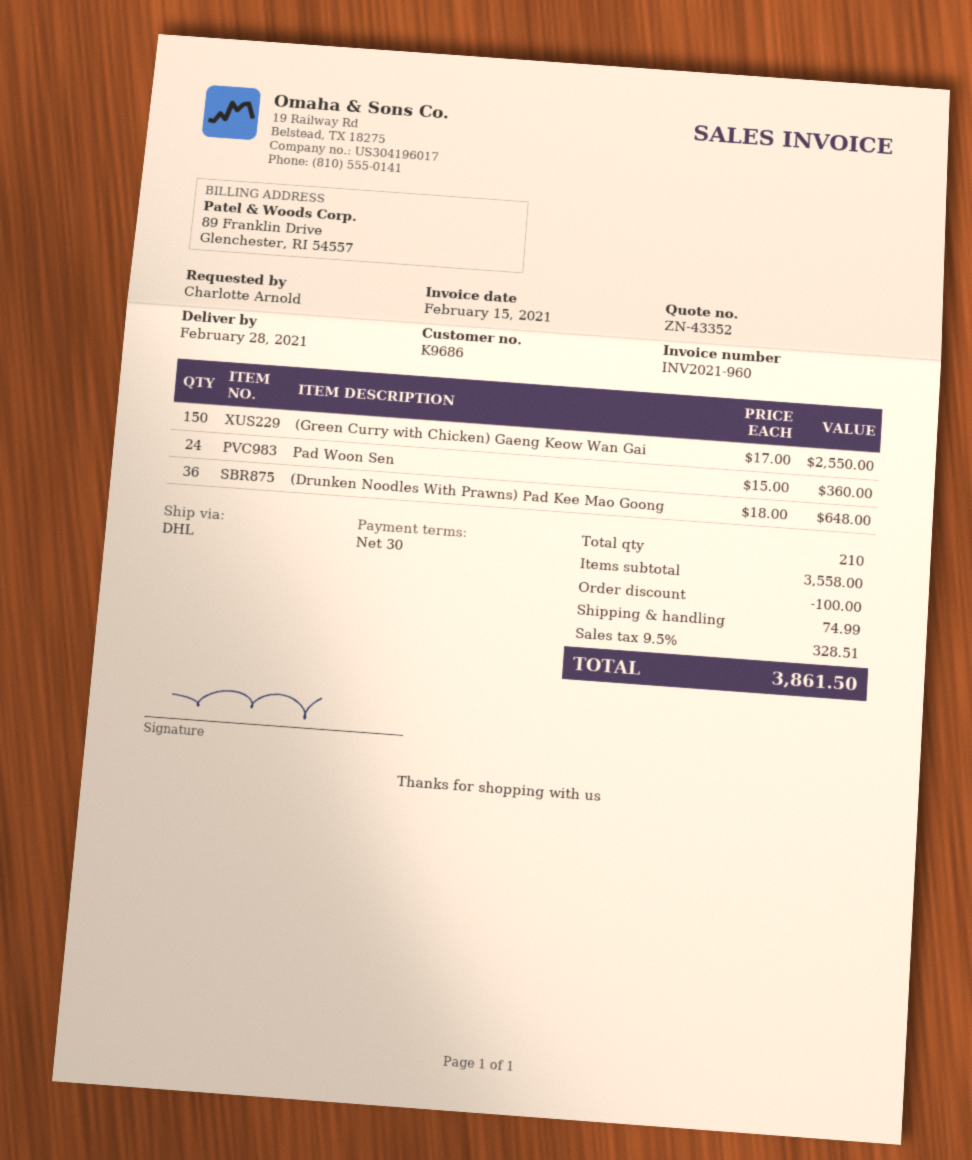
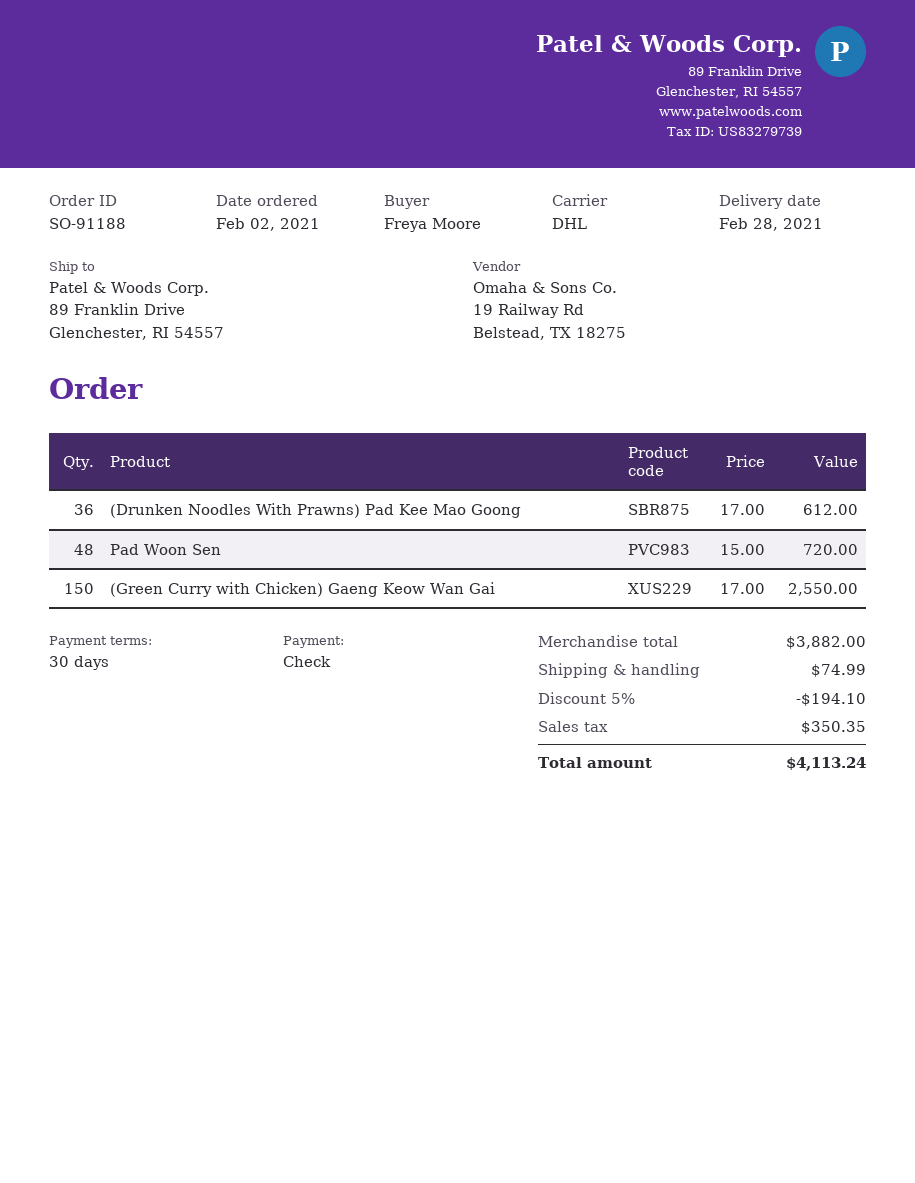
ordered by: Charlotte Arnold -> Freya Moore
Pad Woon Sen: 24 x 15.00 = 360.00 -> 48 x 15.00 = 720.00
(Drunken Noodles With Prawns) Pad Kee Mao Goong: 36 x 18.00 = 648.00 -> 36 x 17.00 = 612.00
subtotal: 3558.00 -> 3882.00
discount: 100.00 -> 194.10
tax: 328.51 -> 350.35
total: 3861.50 -> 4113.24

